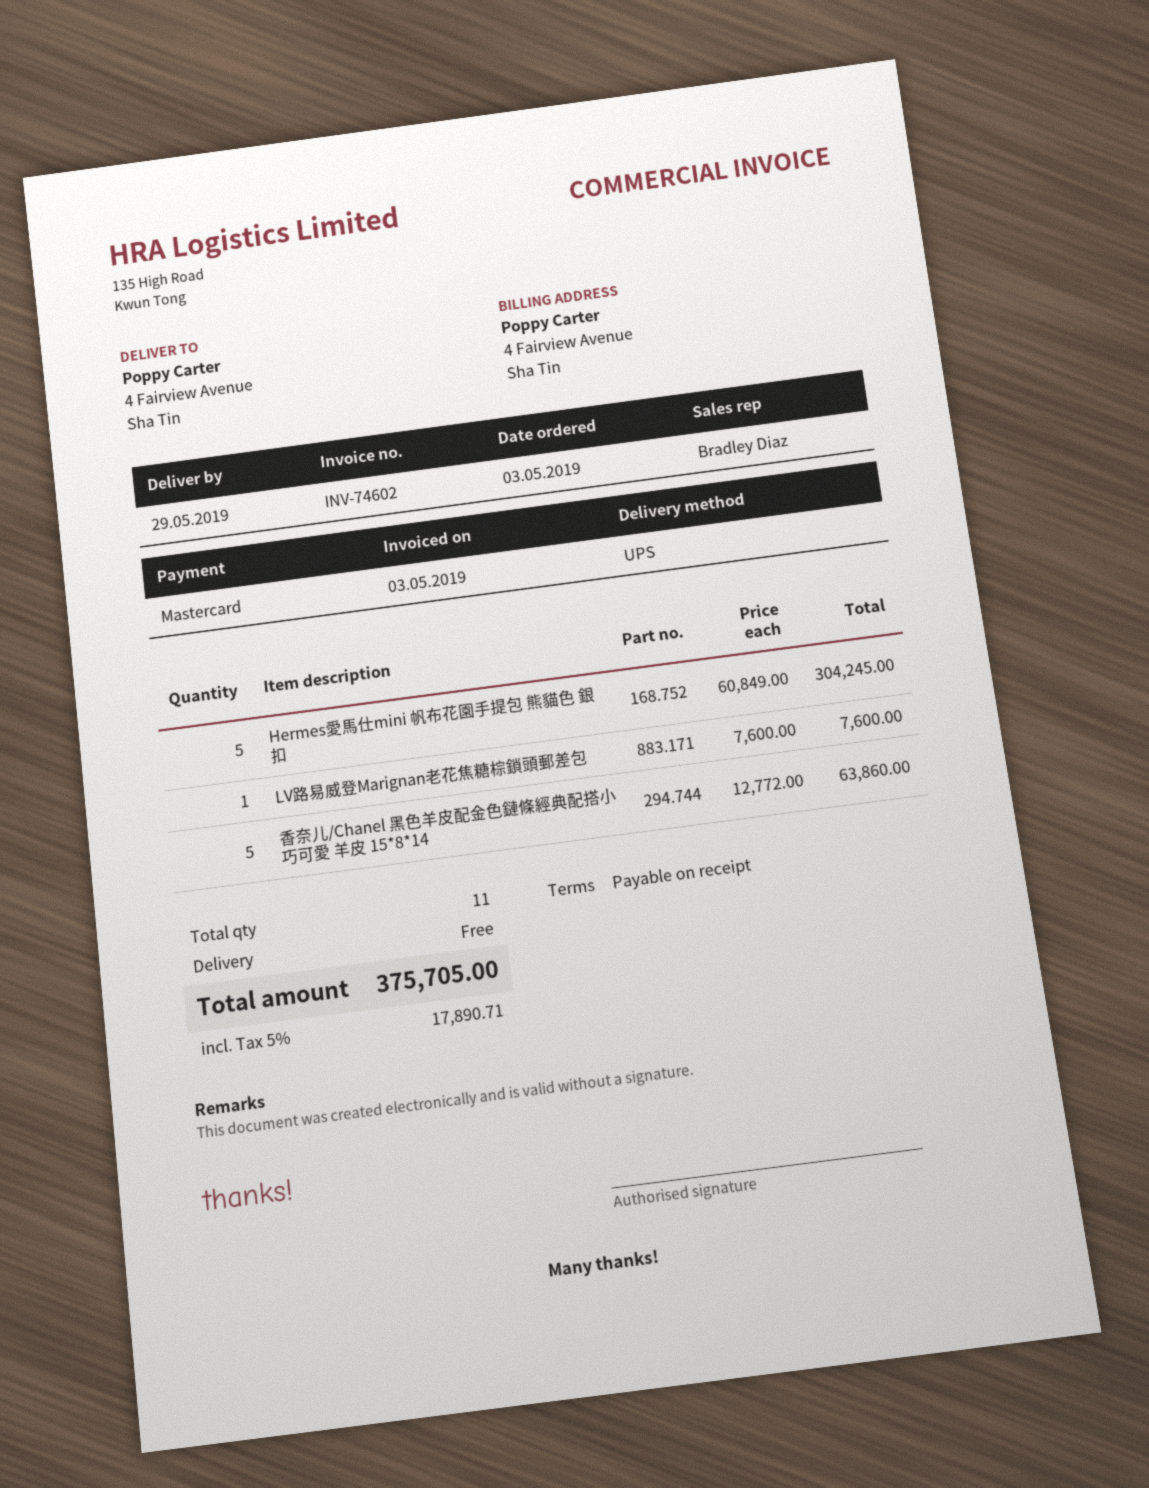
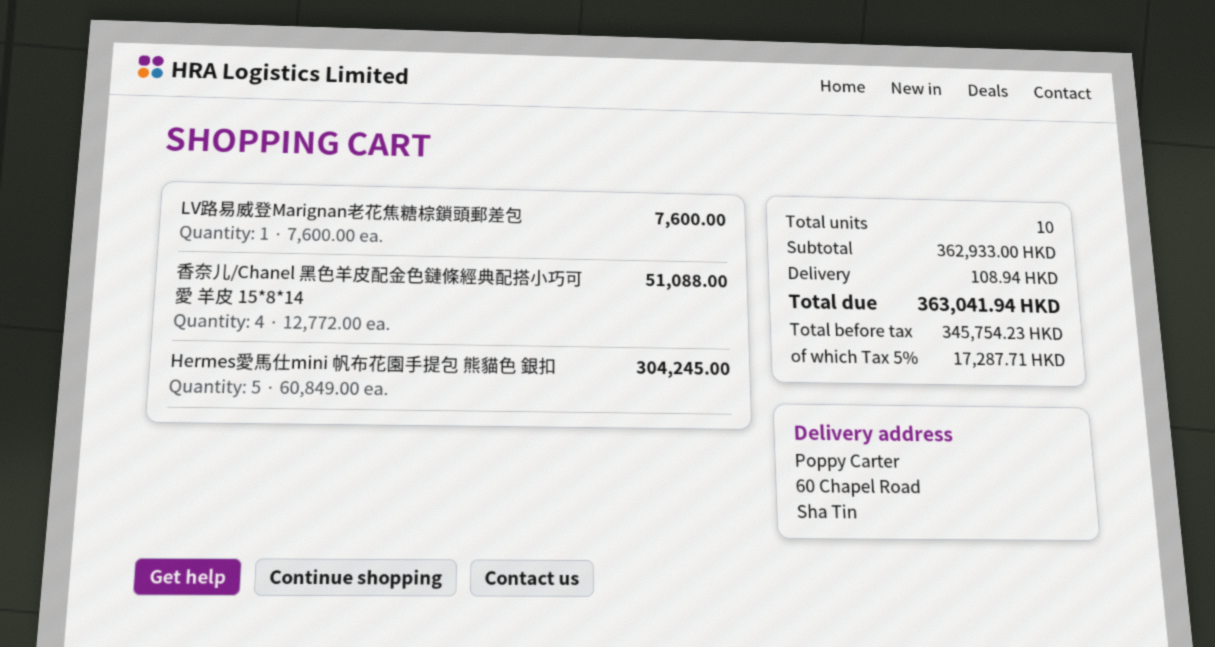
ship to: 4 Fairview Avenue, Sha Tin -> 60 Chapel Road, Sha Tin
香奈儿/Chanel 黑色羊皮配金色鏈條經典配搭小巧可愛 羊皮 15*8*14: 5 x 12772.00 = 63860.00 -> 4 x 12772.00 = 51088.00
total quantity: 11 -> 10
shipping: 0.00 -> 108.94
tax: 5% = 17890.71 -> 5% = 17287.71
total: 375705.00 -> 363041.94

